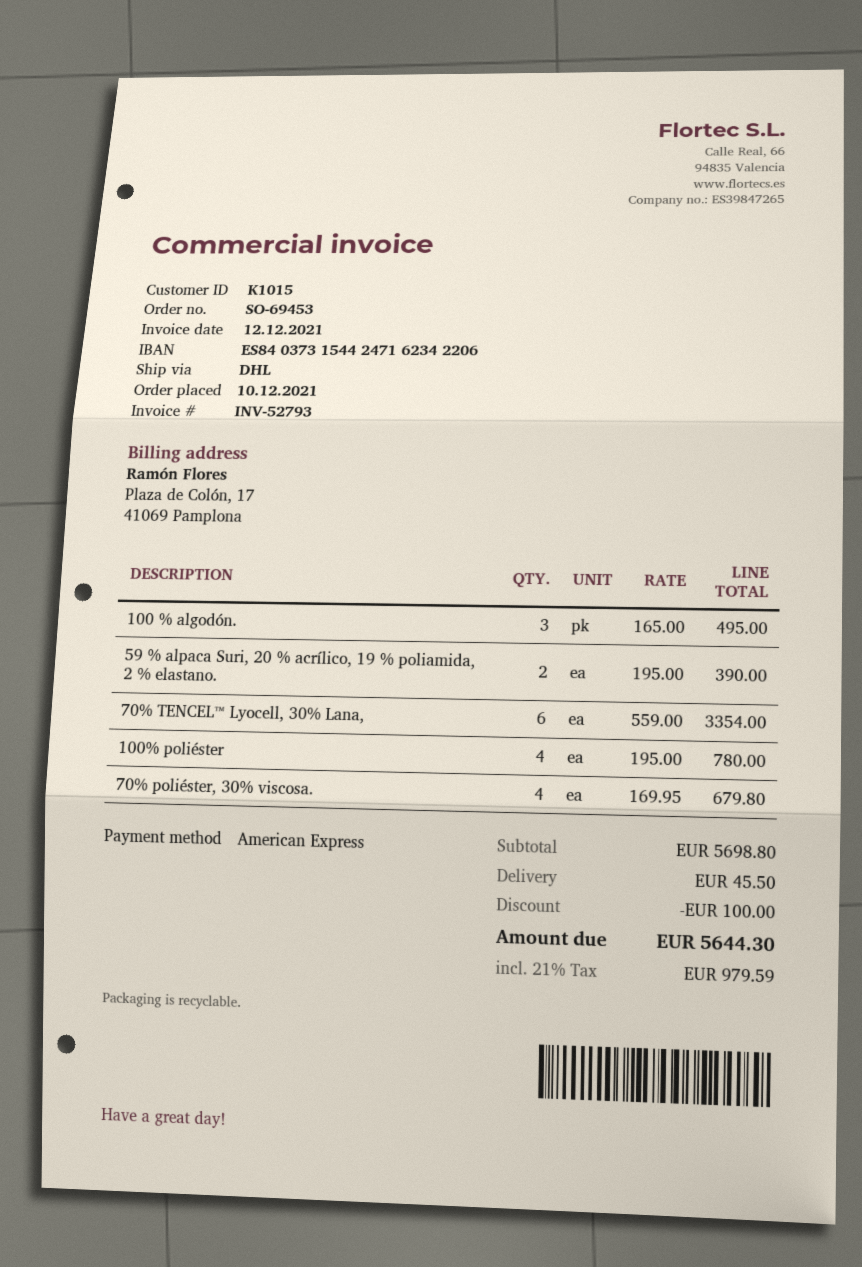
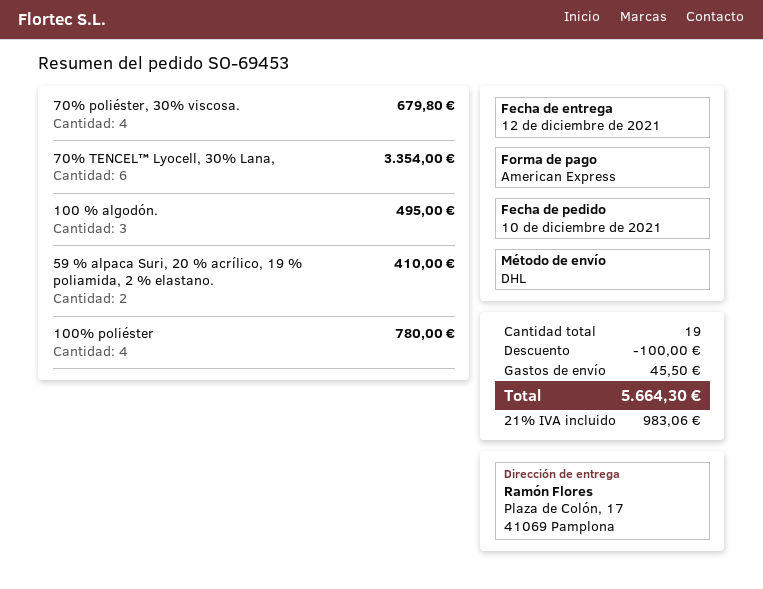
59 % alpaca Suri, 20 % acrílico, 19 % poliamida, 2 % elastano.: 2 for 390.00 -> 2 for 410.00
tax: 21% = 979.59 -> 21% = 983.06
total: 5644.30 -> 5664.30

